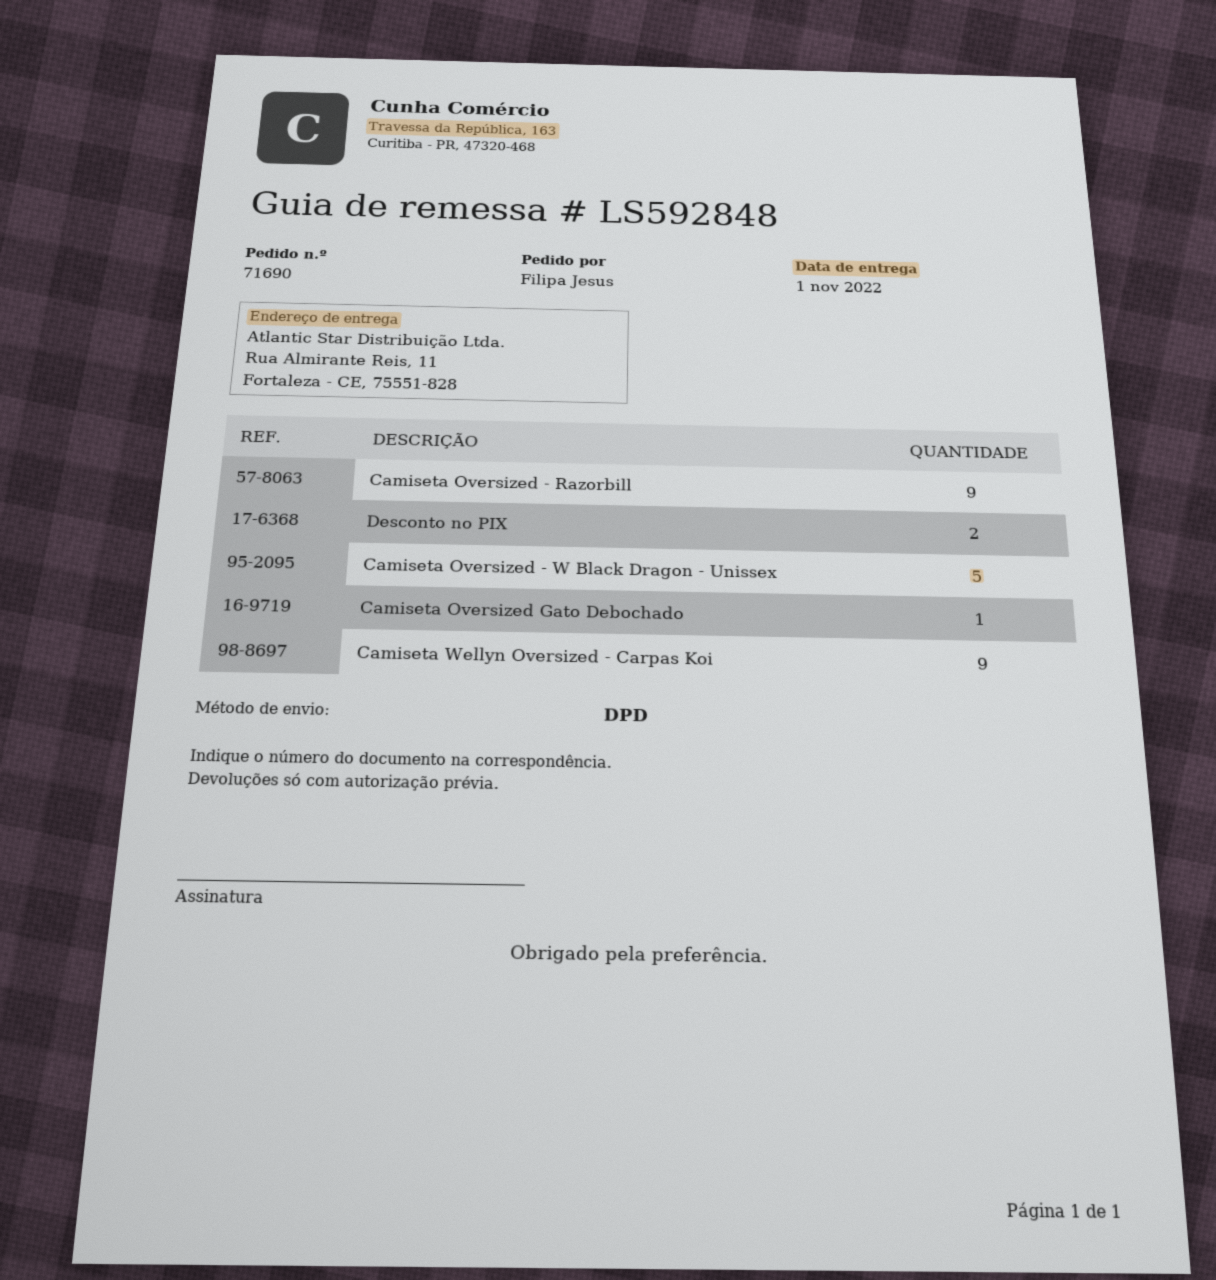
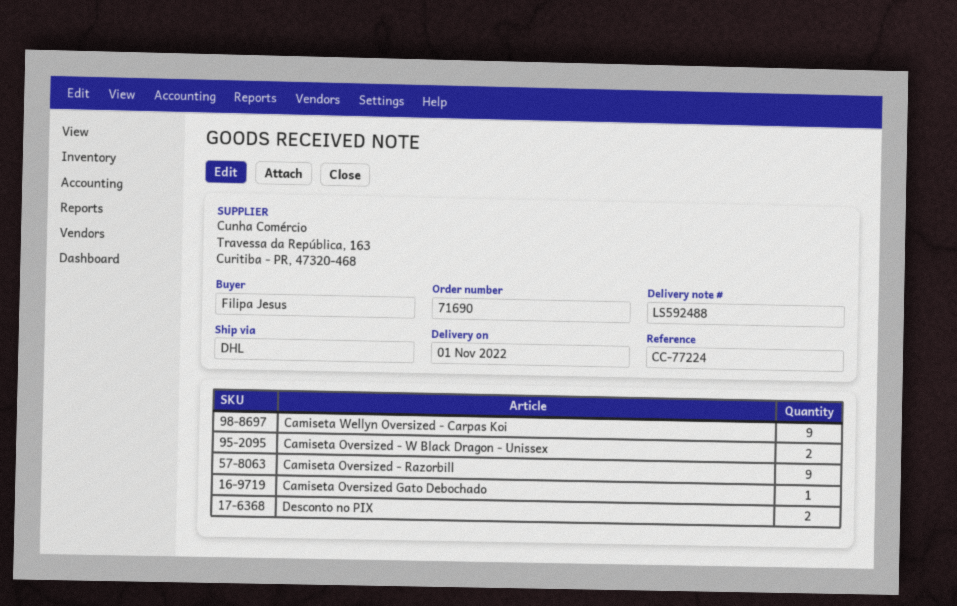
delivery note number: LS592848 -> LS592488
shipping method: DPD -> DHL
Camiseta Oversized - W Black Dragon - Unissex: 5 -> 2

